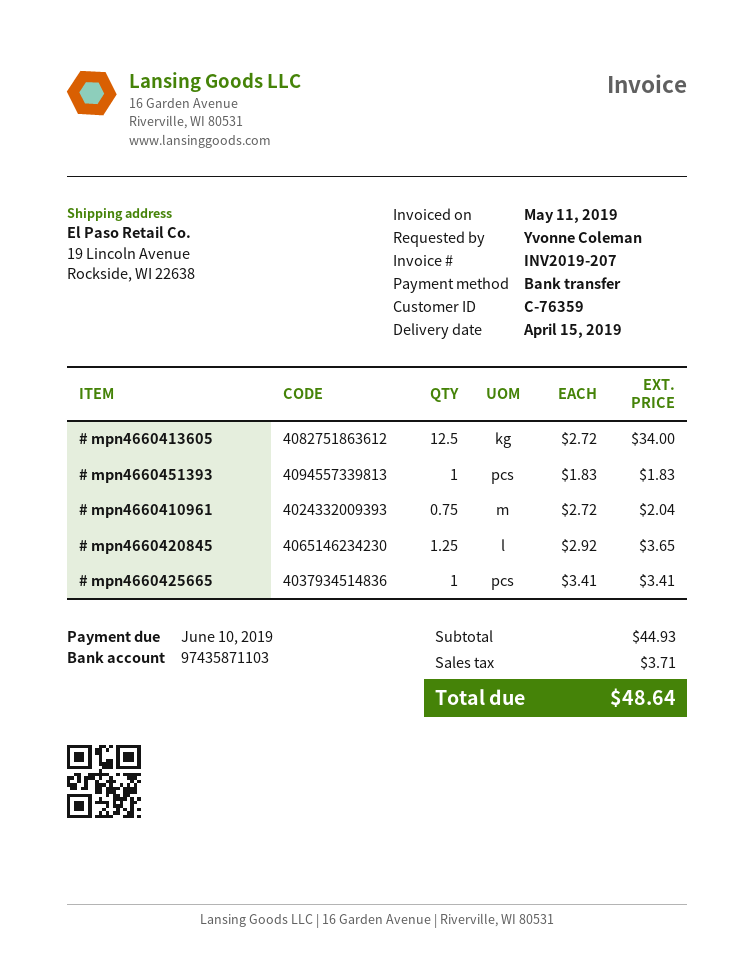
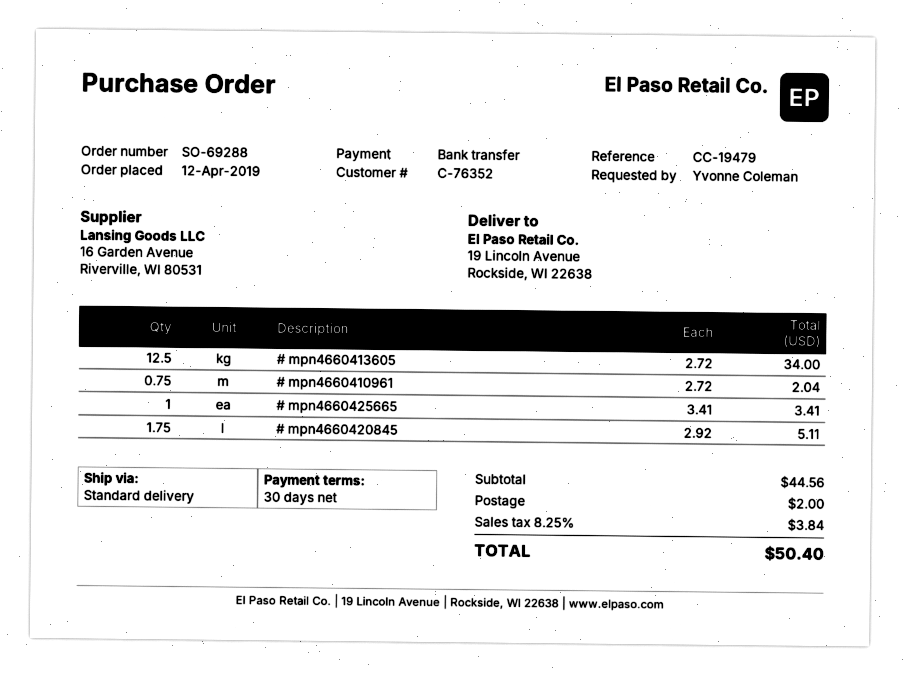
customer number: C-76359 -> C-76352
# mpn4660451393: 1 x 1.83 = 1.83 -> none
# mpn4660420845: 1.25 x 2.92 = 3.65 -> 1.75 x 2.92 = 5.11
subtotal: 44.93 -> 44.56
shipping: none -> 2.00
tax: 3.71 -> 3.84
total: 48.64 -> 50.40

